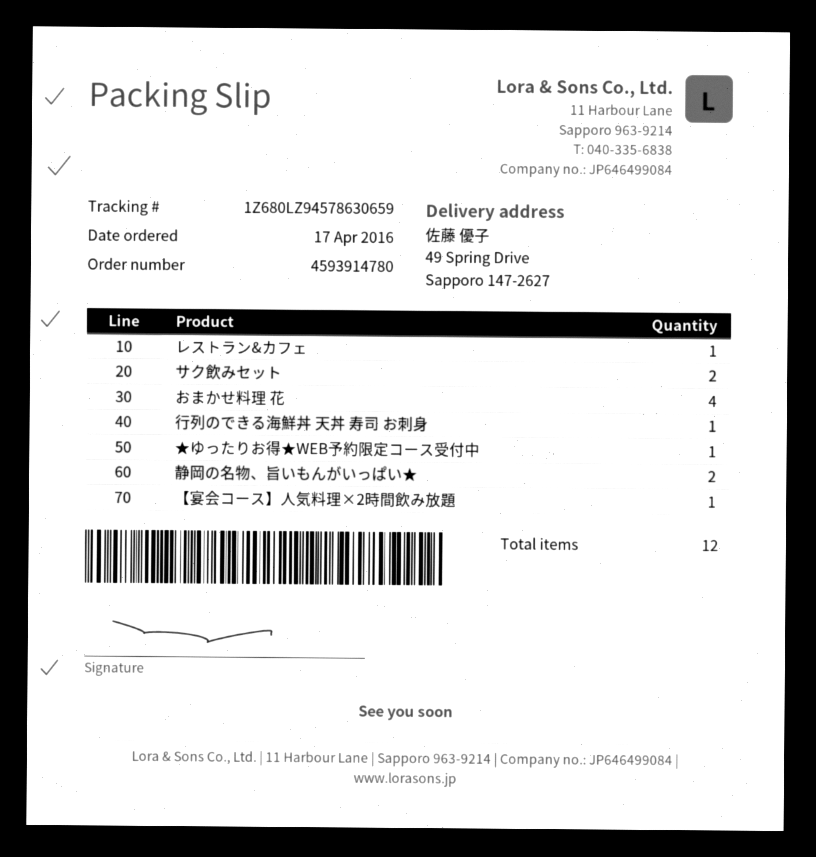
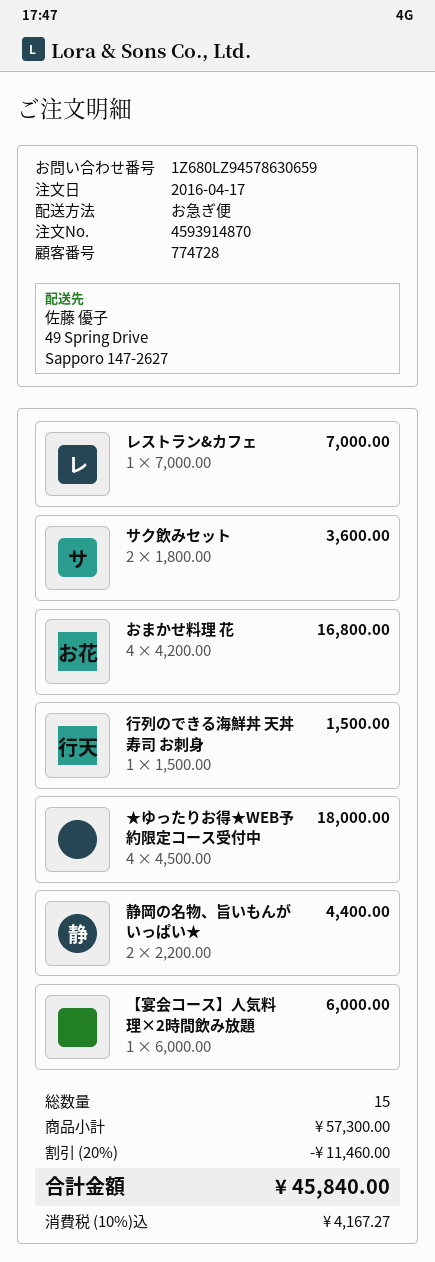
order number: 4593914780 -> 4593914870
★ゆったりお得★WEB予約限定コース受付中: 1 -> 4
total quantity: 12 -> 15

